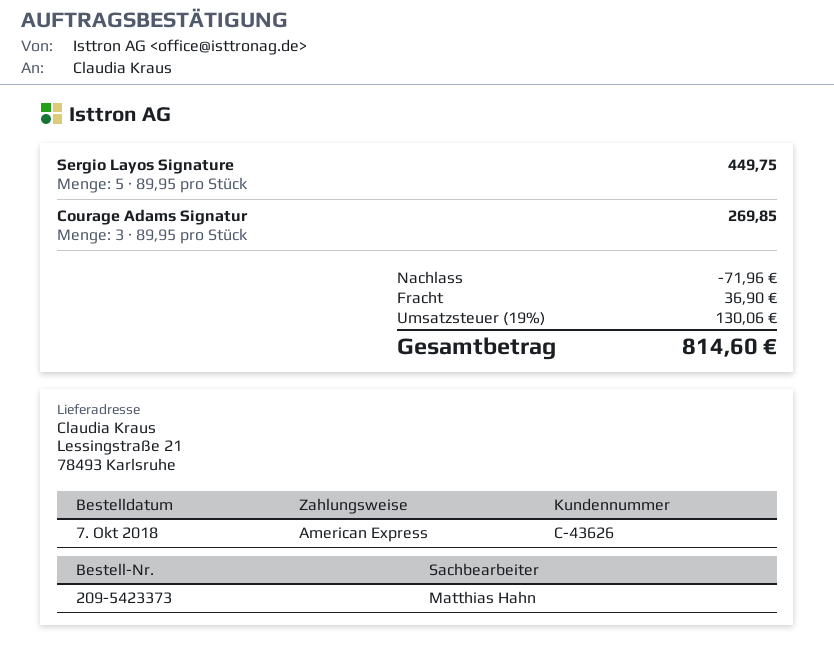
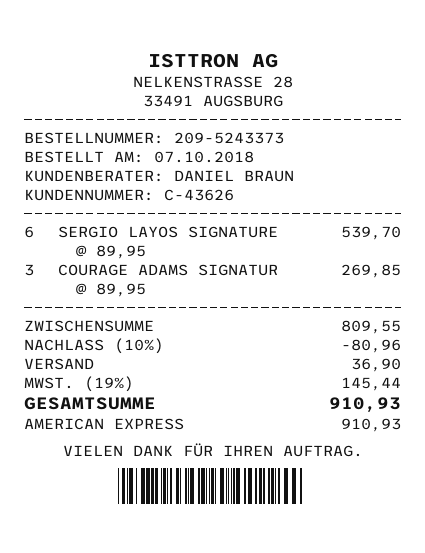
order number: 209-5423373 -> 209-5243373
sales rep: Matthias Hahn -> DANIEL BRAUN
Sergio Layos Signature: 5 x 89.95 = 449.75 -> 6 x 89.95 = 539.70
discount: 71.96 -> 80.96
tax: 19% = 130.06 -> 19% = 145.44
total: 814.60 -> 910.93

